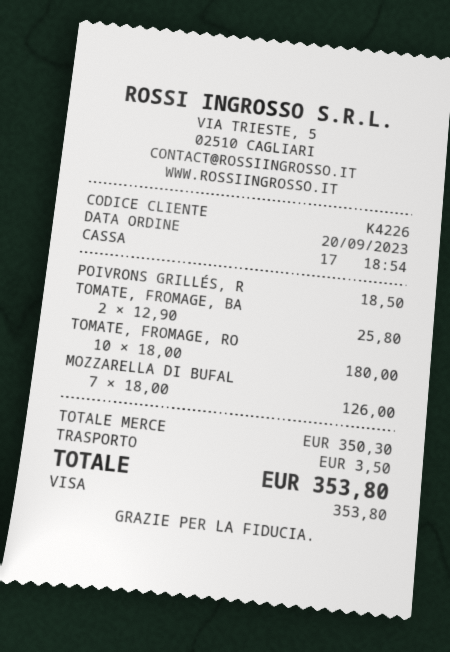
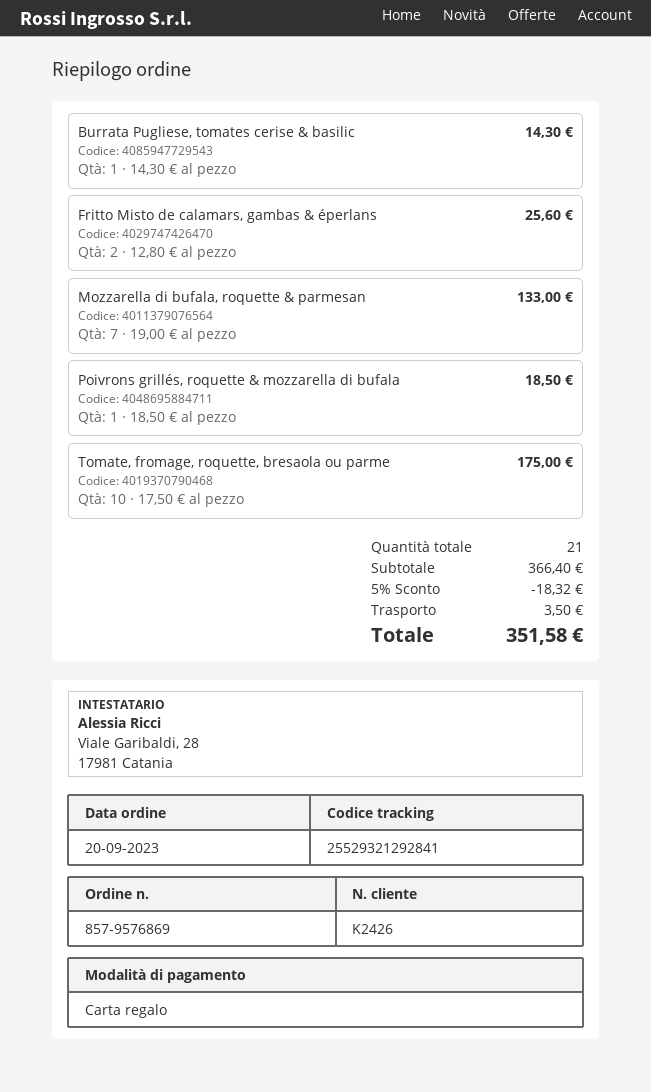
customer number: K4226 -> K2426
payment method: Visa -> gift card
TOMATE, FROMAGE, BA: 2 x 12.90 = 25.80 -> none
TOMATE, FROMAGE, RO: 10 x 18.00 = 180.00 -> 10 x 17.50 = 175.00
MOZZARELLA DI BUFAL: 7 x 18.00 = 126.00 -> 7 x 19.00 = 133.00
Burrata Pugliese, tomates cerise & basilic: none -> 1 x 14.30 = 14.30
Fritto Misto de calamars, gambas & éperlans: none -> 2 x 12.80 = 25.60
subtotal: 350.30 -> 366.40
discount: none -> 5% = 18.32
total: 353.80 -> 351.58

